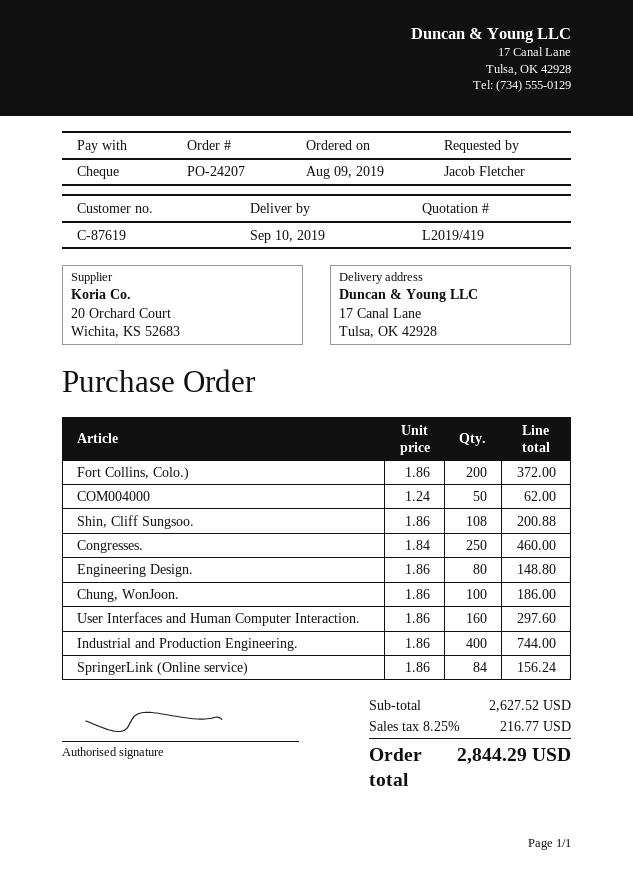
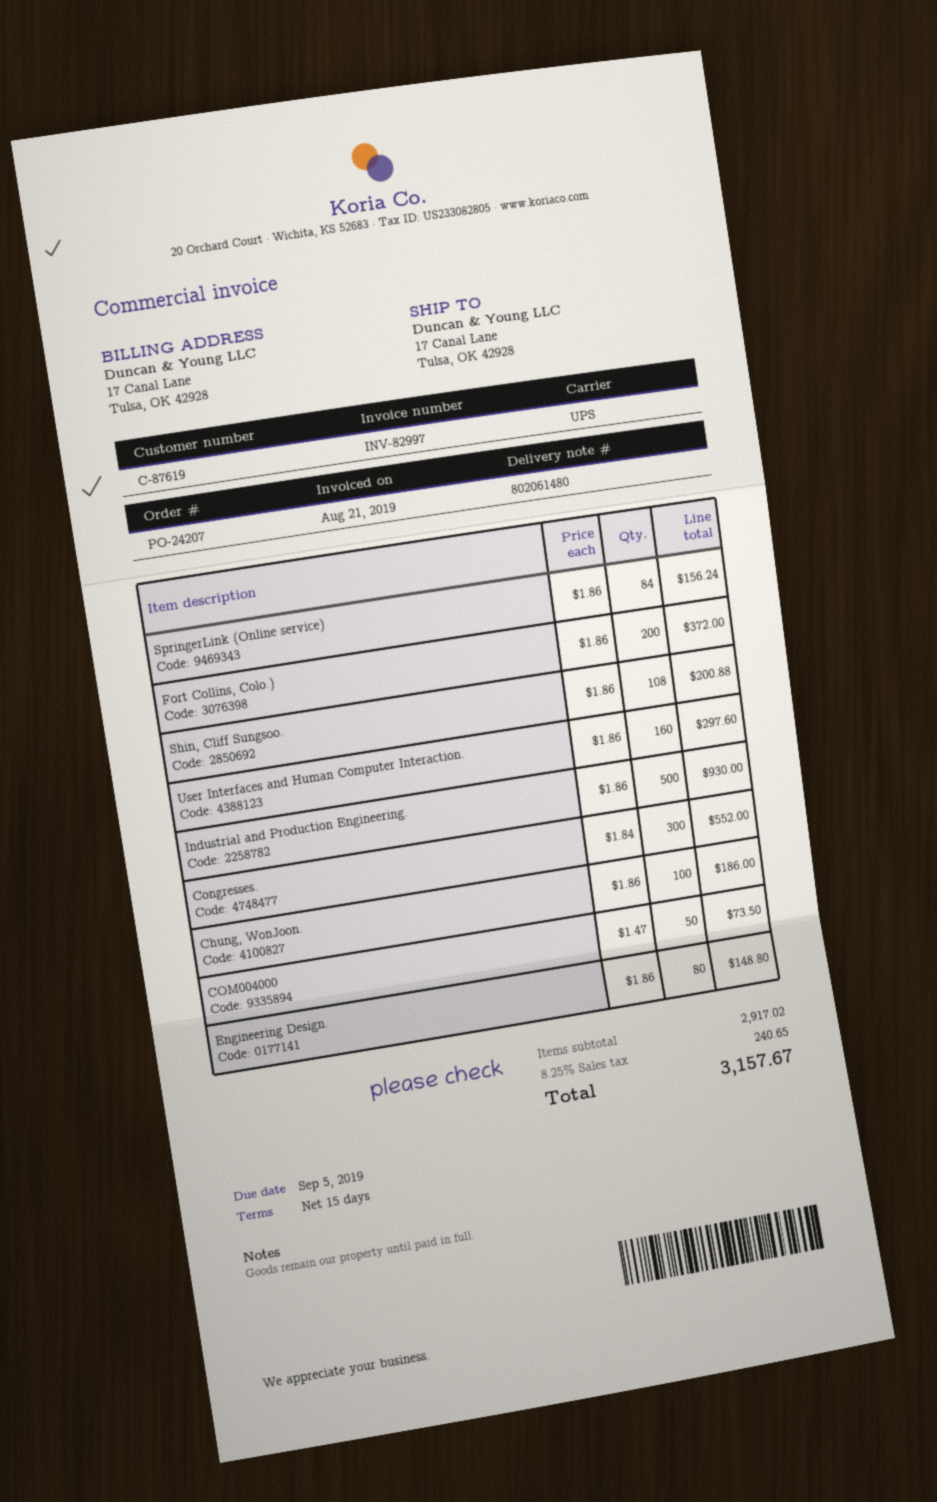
COM004000: 50 x 1.24 = 62.00 -> 50 x 1.47 = 73.50
Congresses.: 250 x 1.84 = 460.00 -> 300 x 1.84 = 552.00
Industrial and Production Engineering.: 400 x 1.86 = 744.00 -> 500 x 1.86 = 930.00
subtotal: 2627.52 -> 2917.02
tax: 8.25% = 216.77 -> 8.25% = 240.65
total: 2844.29 -> 3157.67

